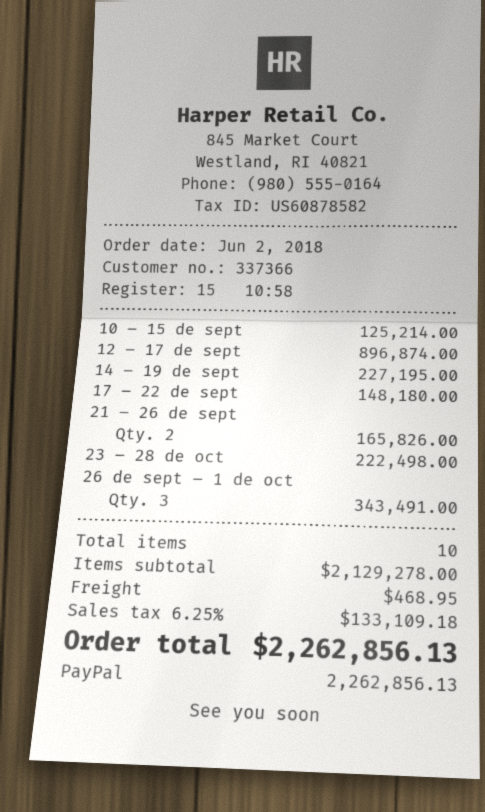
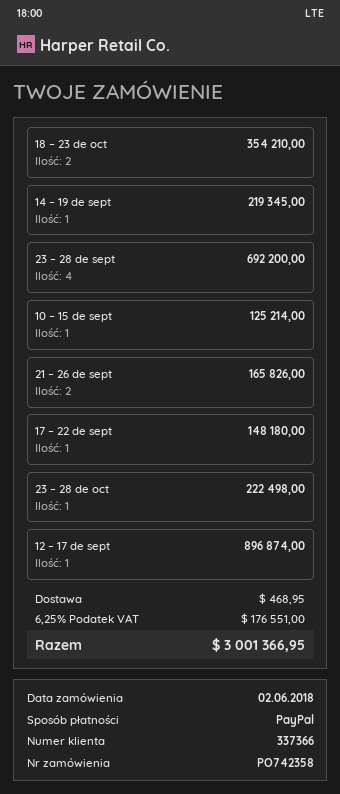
14 – 19 de sept: 1 for 227195.00 -> 1 for 219345.00
26 de sept – 1 de oct: 3 for 343491.00 -> none
18 – 23 de oct: none -> 2 for 354210.00
23 – 28 de sept: none -> 4 for 692200.00
tax: 6.25% = 133109.18 -> 6.25% = 176551.00
total: 2262856.13 -> 3001366.95

